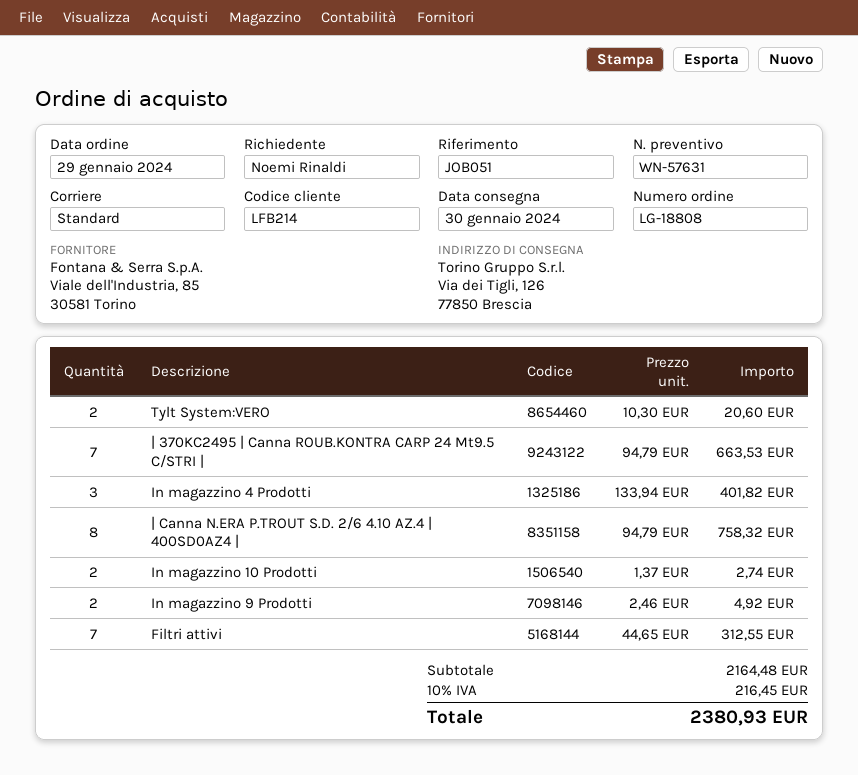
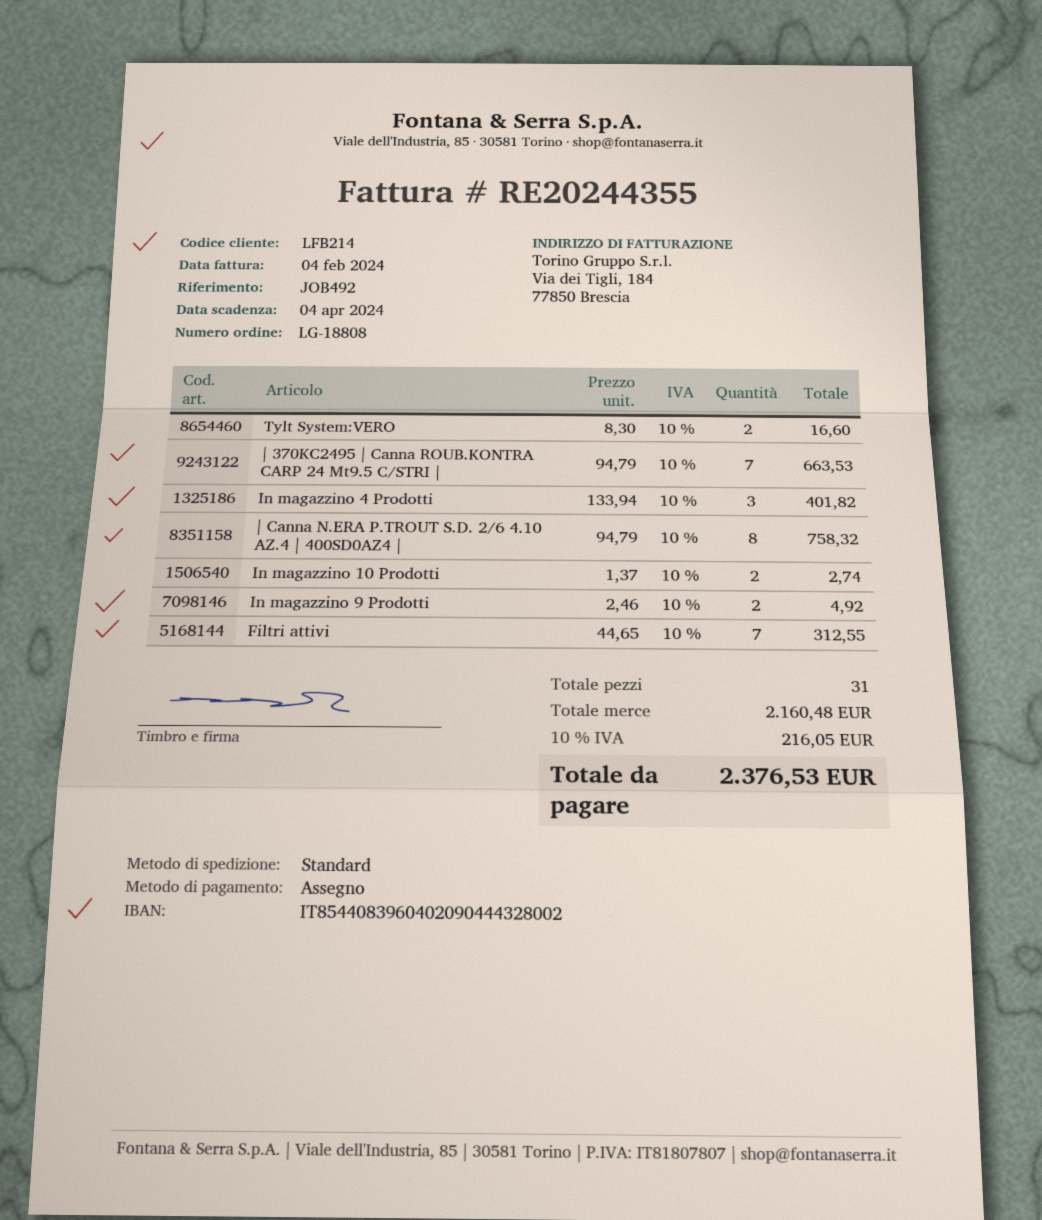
reference: JOB051 -> JOB492
Tylt System:VERO: 2 x 10.30 = 20.60 -> 2 x 8.30 = 16.60
subtotal: 2164.48 -> 2160.48
tax: 10% = 216.45 -> 10% = 216.05
total: 2380.93 -> 2376.53

